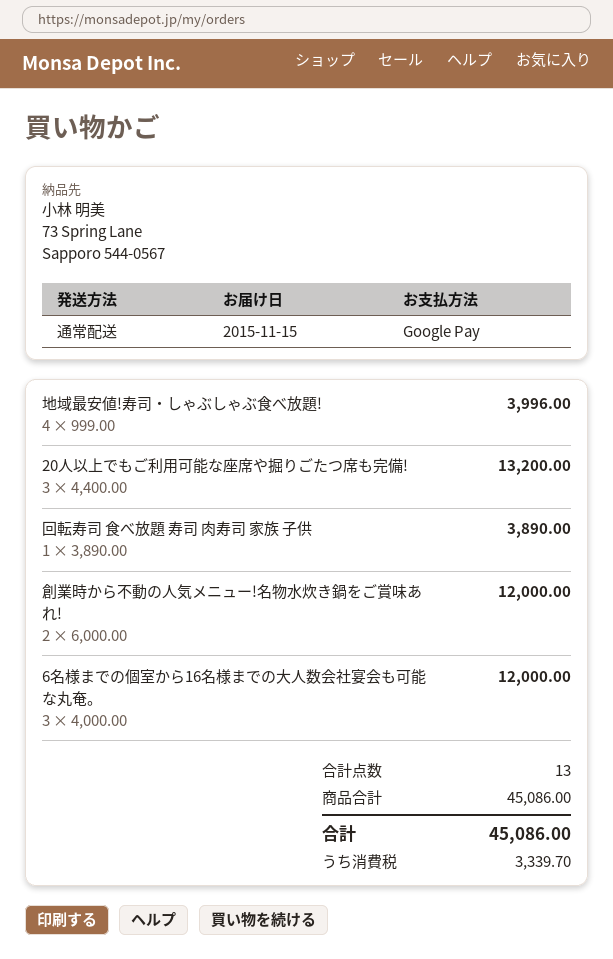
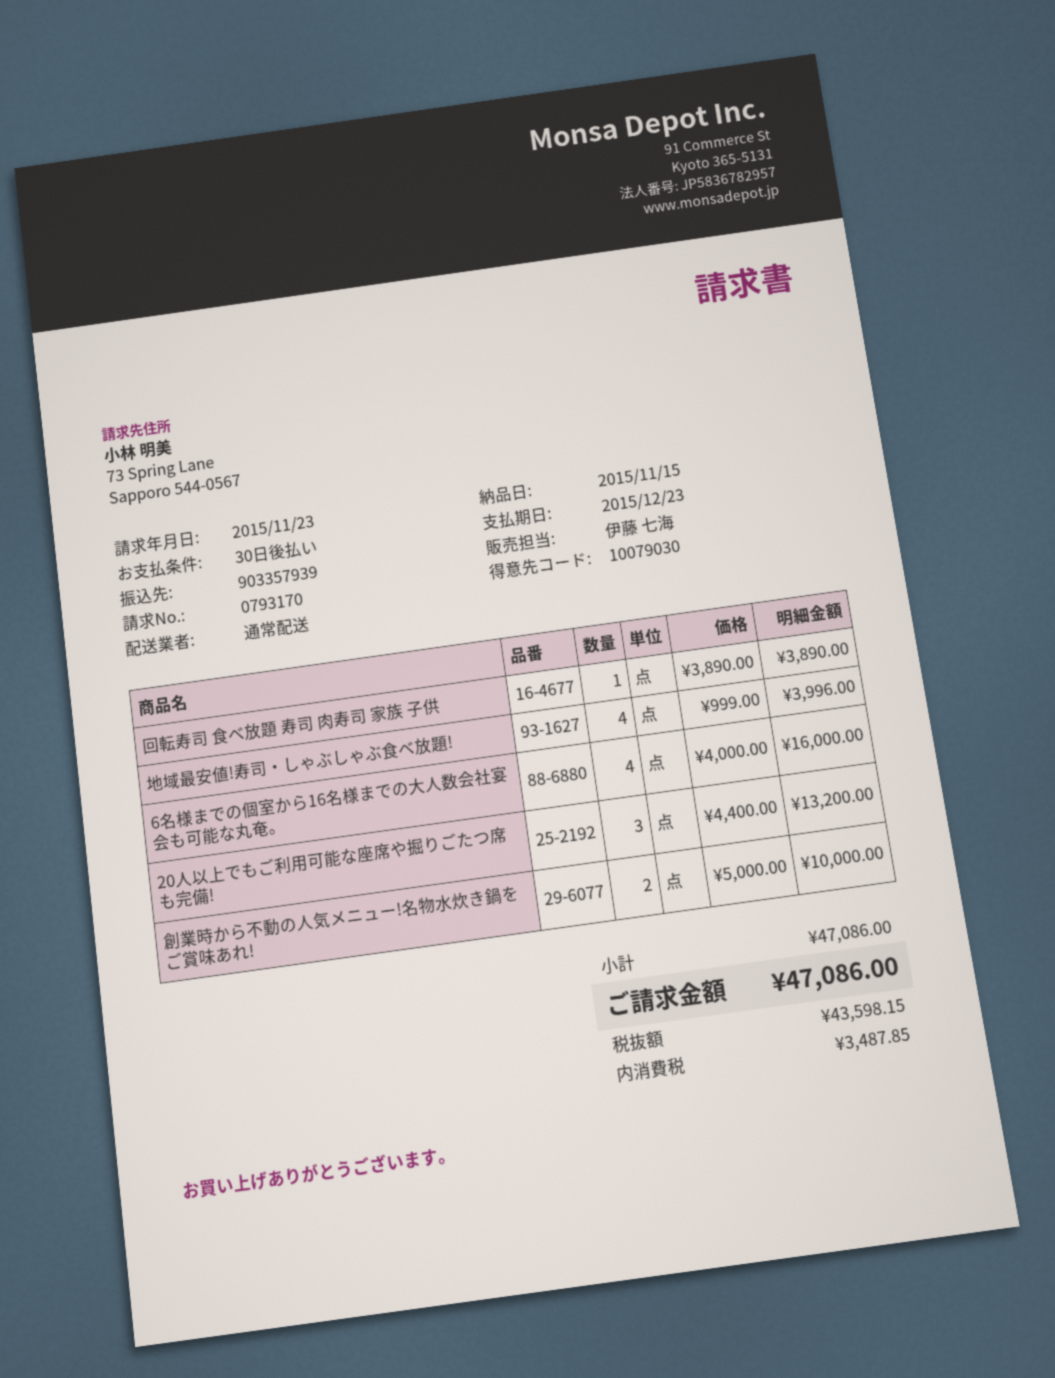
創業時から不動の人気メニュー!名物水炊き鍋をご賞味あれ!: 2 x 6000.00 = 12000.00 -> 2 x 5000.00 = 10000.00
6名様までの個室から16名様までの大人数会社宴会も可能な丸奄。: 3 x 4000.00 = 12000.00 -> 4 x 4000.00 = 16000.00
subtotal: 45086.00 -> 47086.00
tax: 3339.70 -> 3487.85
total: 45086.00 -> 47086.00

